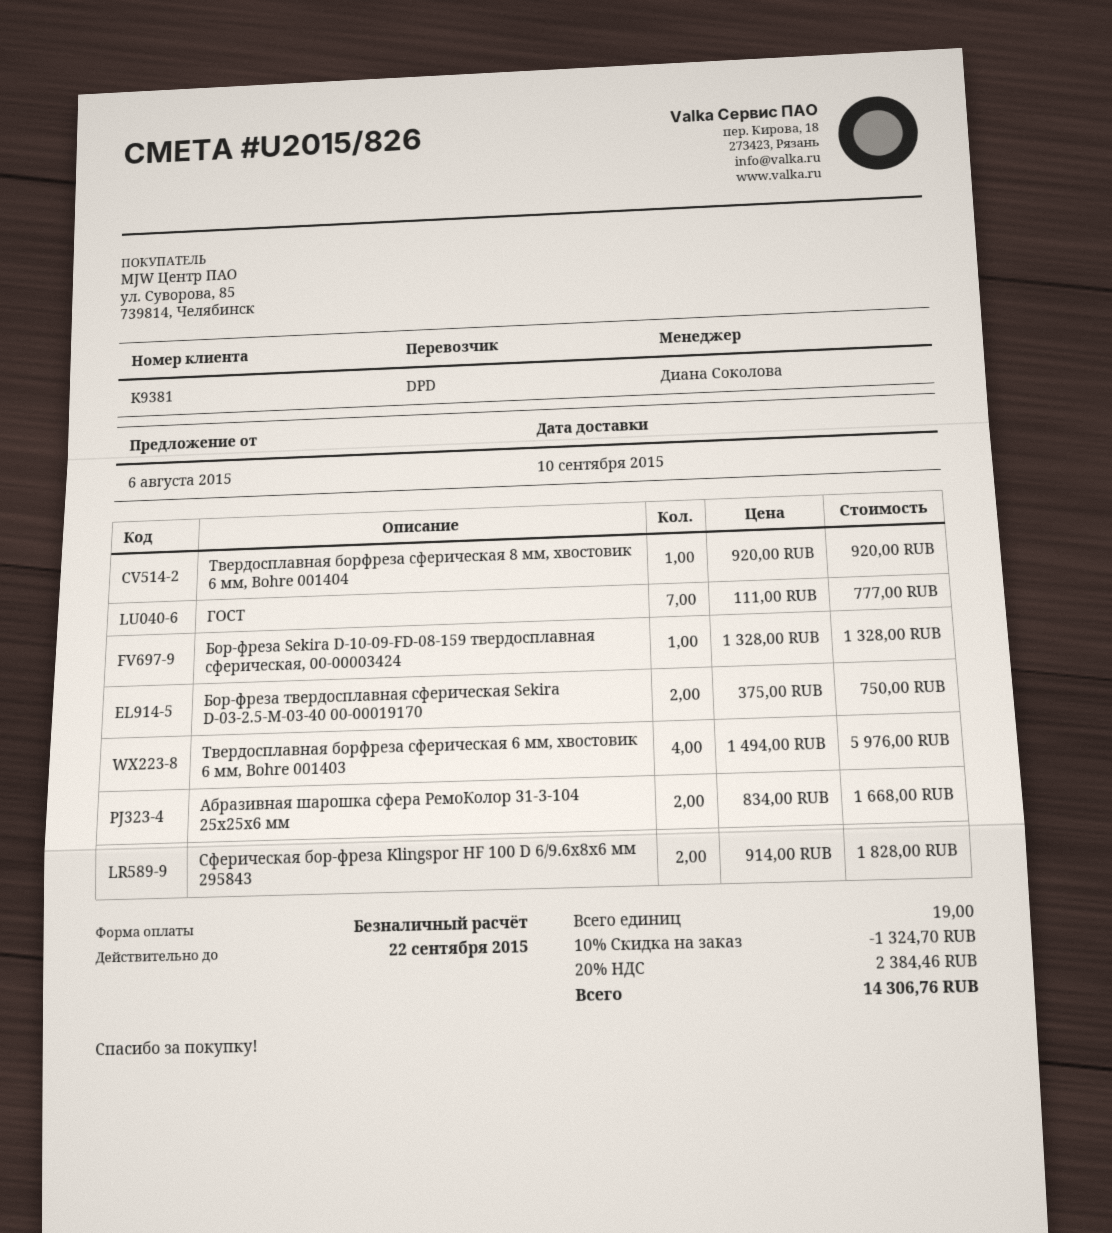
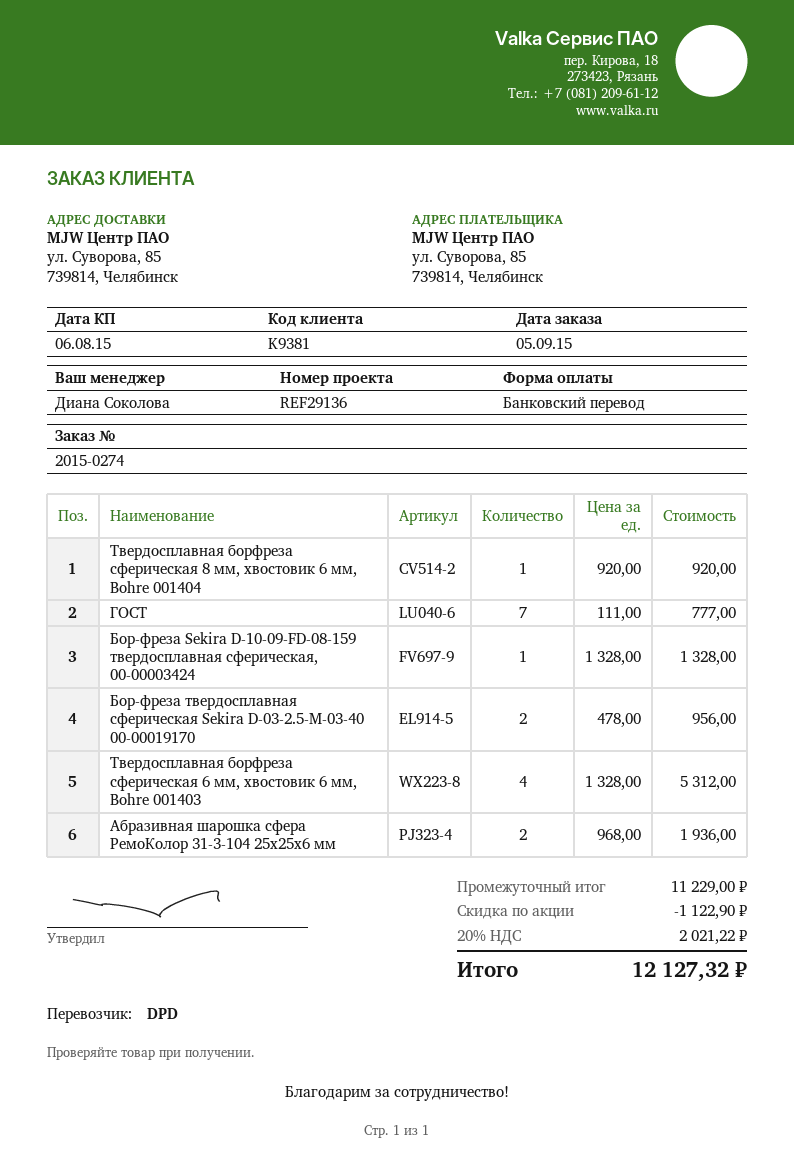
Бор-фреза твердосплавная сферическая Sekira D-03-2.5-M-03-40 00-00019170: 2 x 375.00 = 750.00 -> 2 x 478.00 = 956.00
Твердосплавная борфреза сферическая 6 мм, хвостовик 6 мм, Bohre 001403: 4 x 1494.00 = 5976.00 -> 4 x 1328.00 = 5312.00
Абразивная шарошка сфера РемоКолор 31-3-104 25x25x6 мм: 2 x 834.00 = 1668.00 -> 2 x 968.00 = 1936.00
Сферическая бор-фреза Klingspor HF 100 D 6/9.6x8х6 мм 295843: 2 x 914.00 = 1828.00 -> none
discount: 1324.70 -> 1122.90
tax: 20% = 2384.46 -> 20% = 2021.22
total: 14306.76 -> 12127.32

